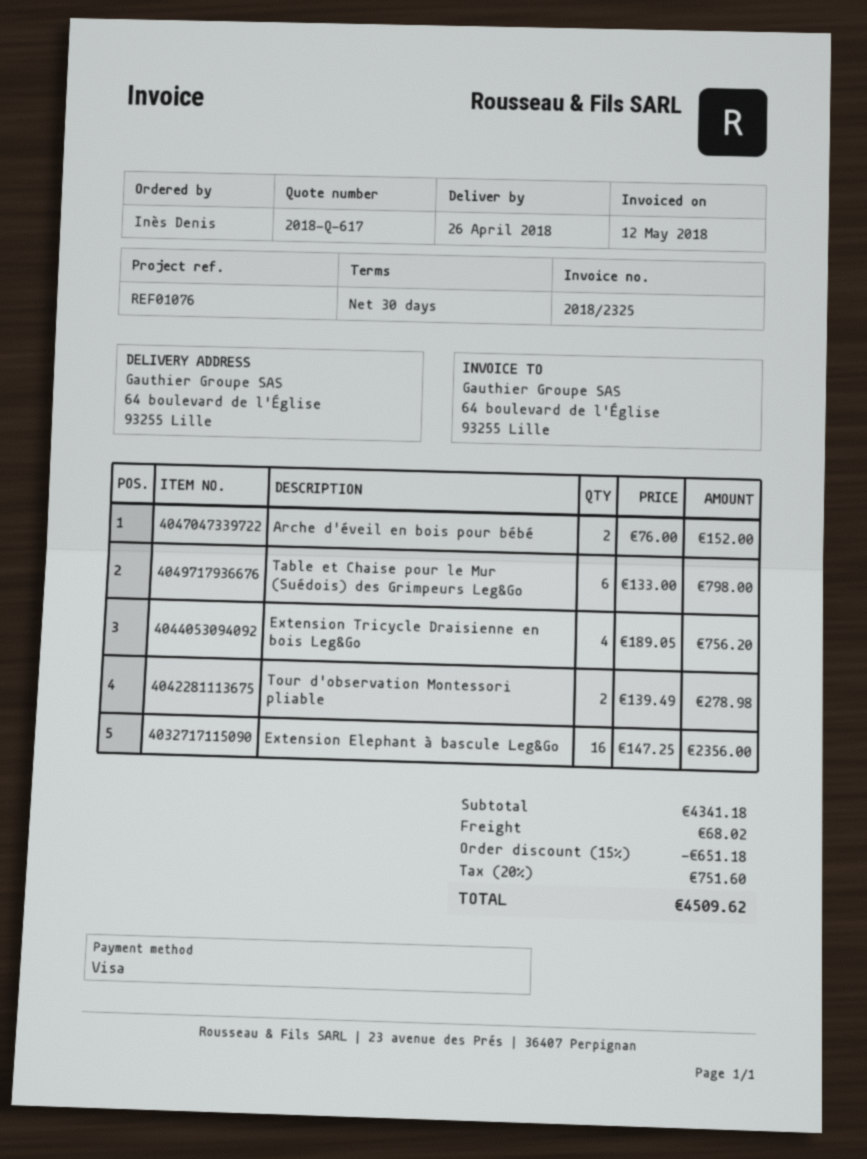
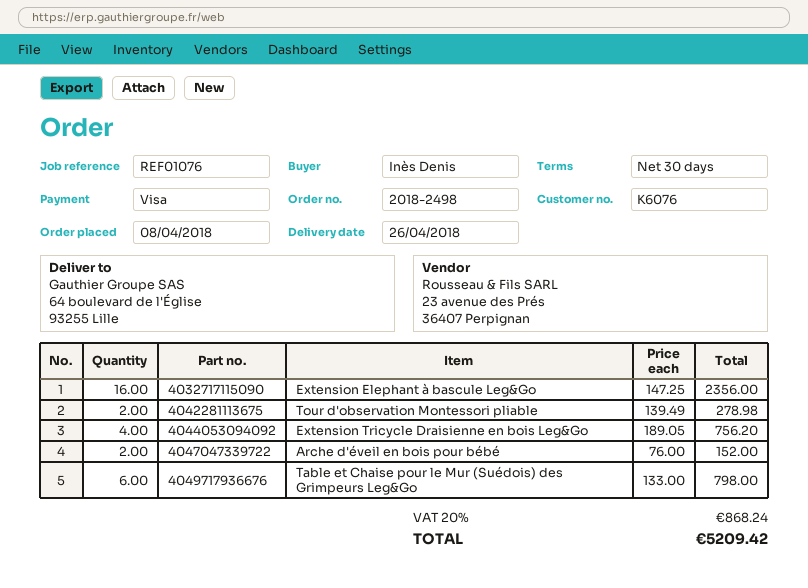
discount: 15% = 651.18 -> none
shipping: 68.02 -> none
tax: 20% = 751.60 -> 20% = 868.24
total: 4509.62 -> 5209.42

